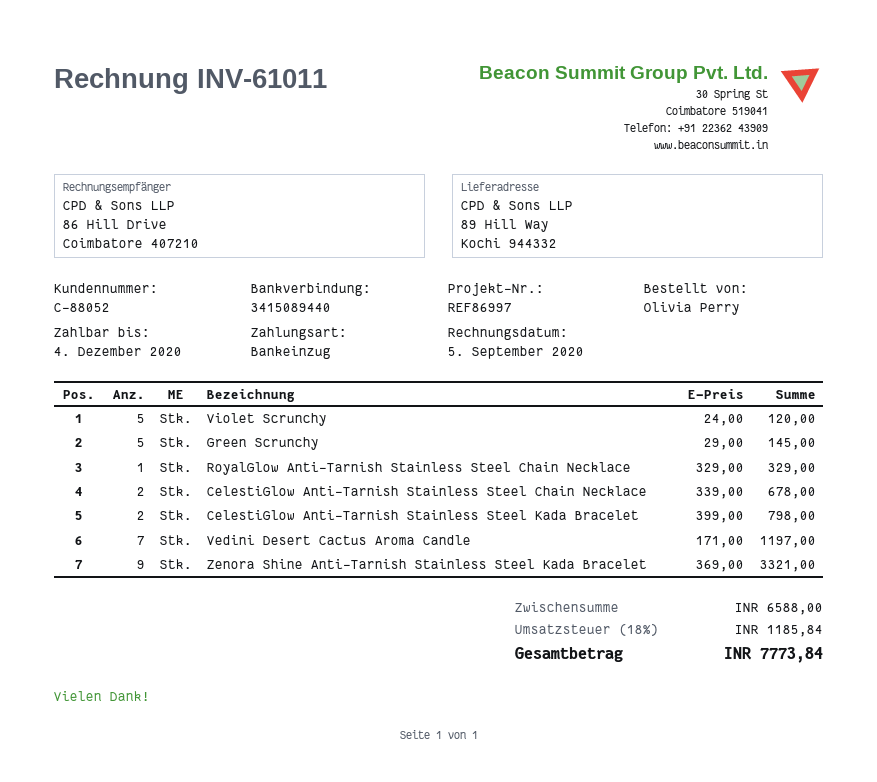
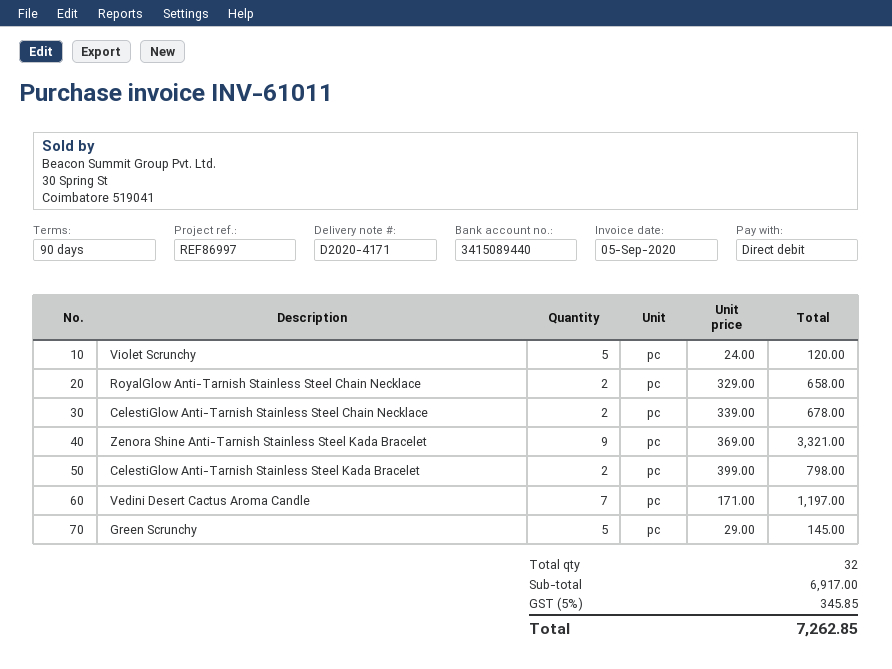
RoyalGlow Anti-Tarnish Stainless Steel Chain Necklace: 1 x 329.00 = 329.00 -> 2 x 329.00 = 658.00
subtotal: 6588.00 -> 6917.00
tax: 18% = 1185.84 -> 5% = 345.85
total: 7773.84 -> 7262.85

